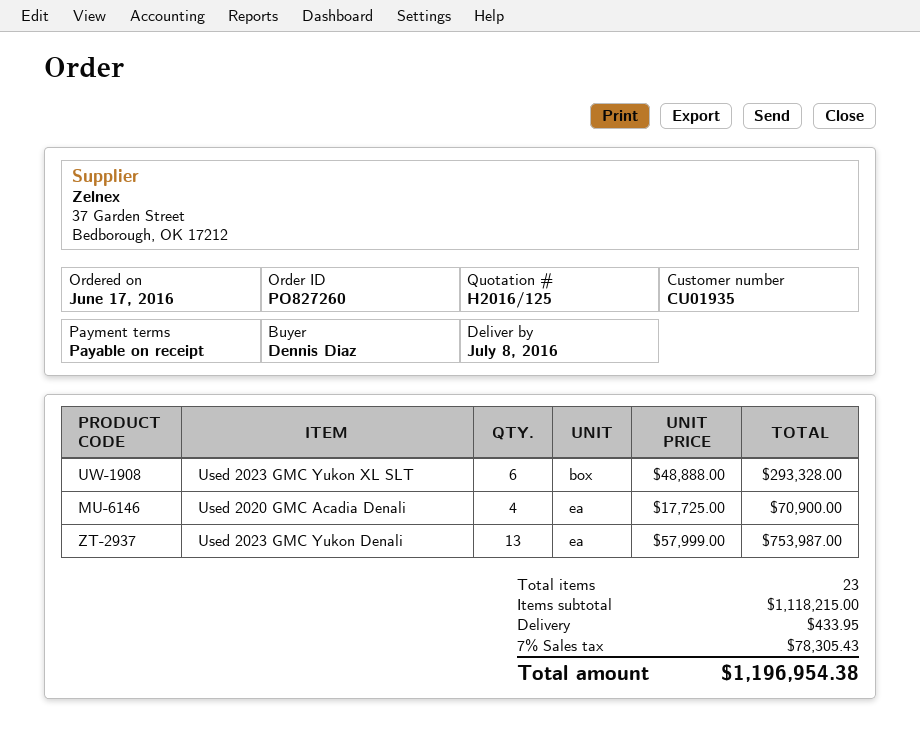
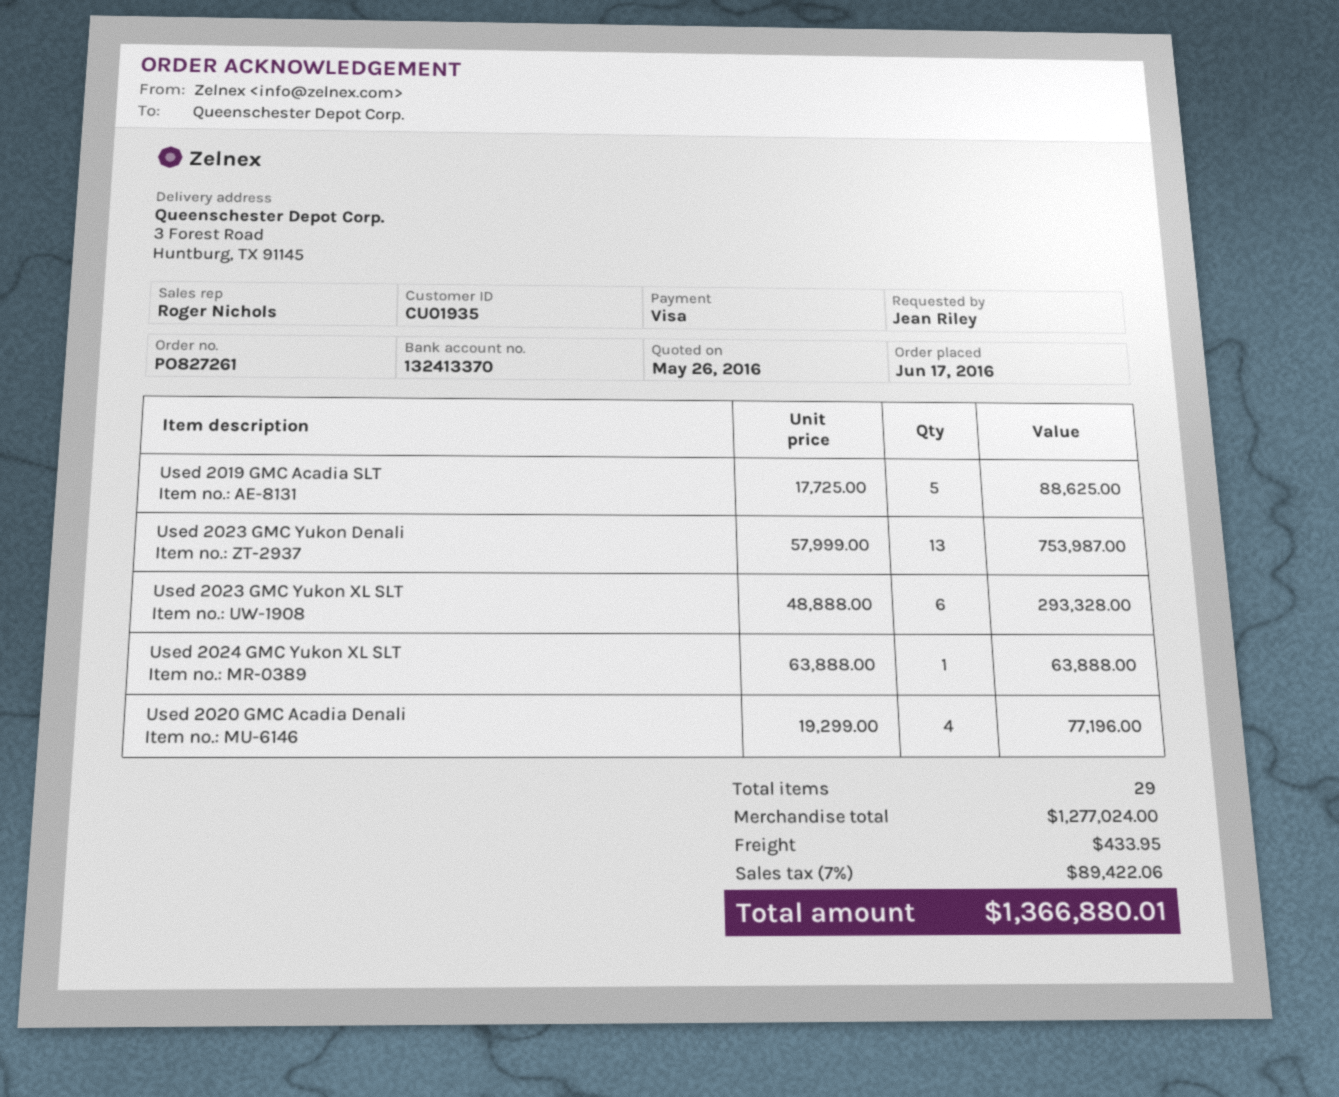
order number: PO827260 -> PO827261
ordered by: Dennis Diaz -> Jean Riley
Used 2020 GMC Acadia Denali: 4 x 17725.00 = 70900.00 -> 4 x 19299.00 = 77196.00
Used 2019 GMC Acadia SLT: none -> 5 x 17725.00 = 88625.00
Used 2024 GMC Yukon XL SLT: none -> 1 x 63888.00 = 63888.00
total quantity: 23 -> 29
subtotal: 1118215.00 -> 1277024.00
tax: 7% = 78305.43 -> 7% = 89422.06
total: 1196954.38 -> 1366880.01

